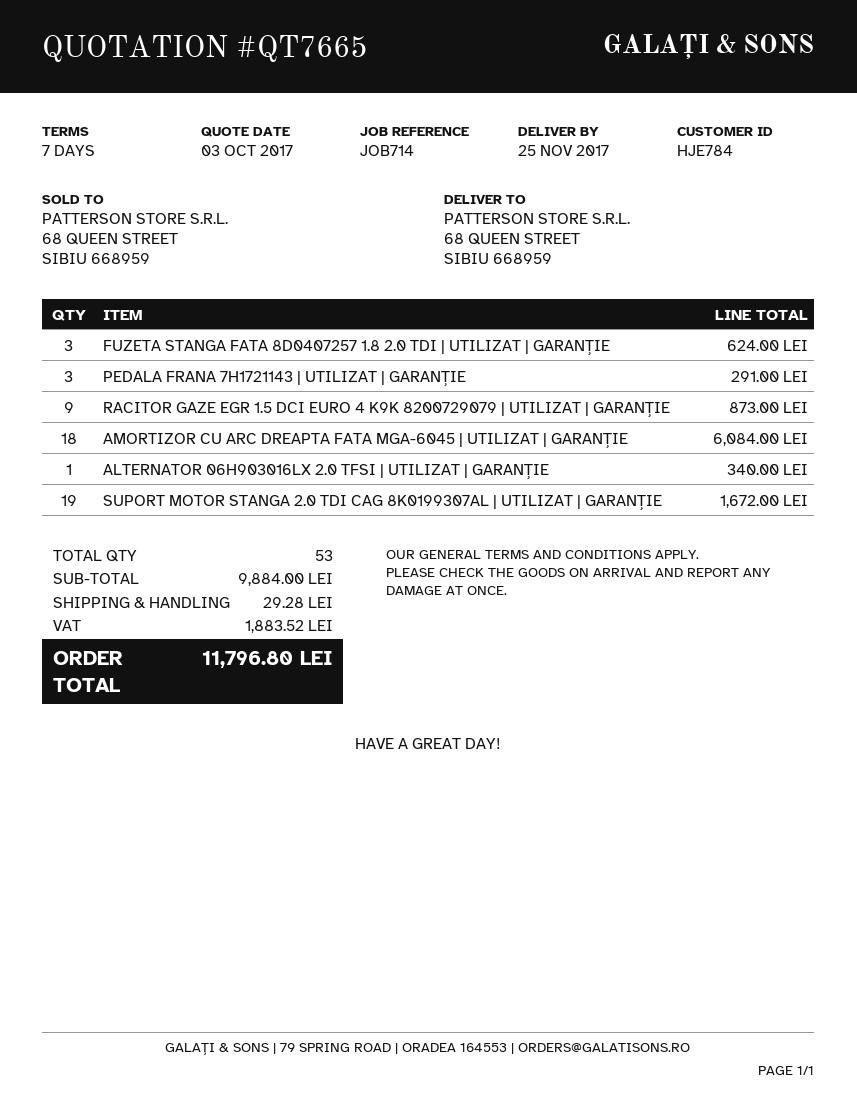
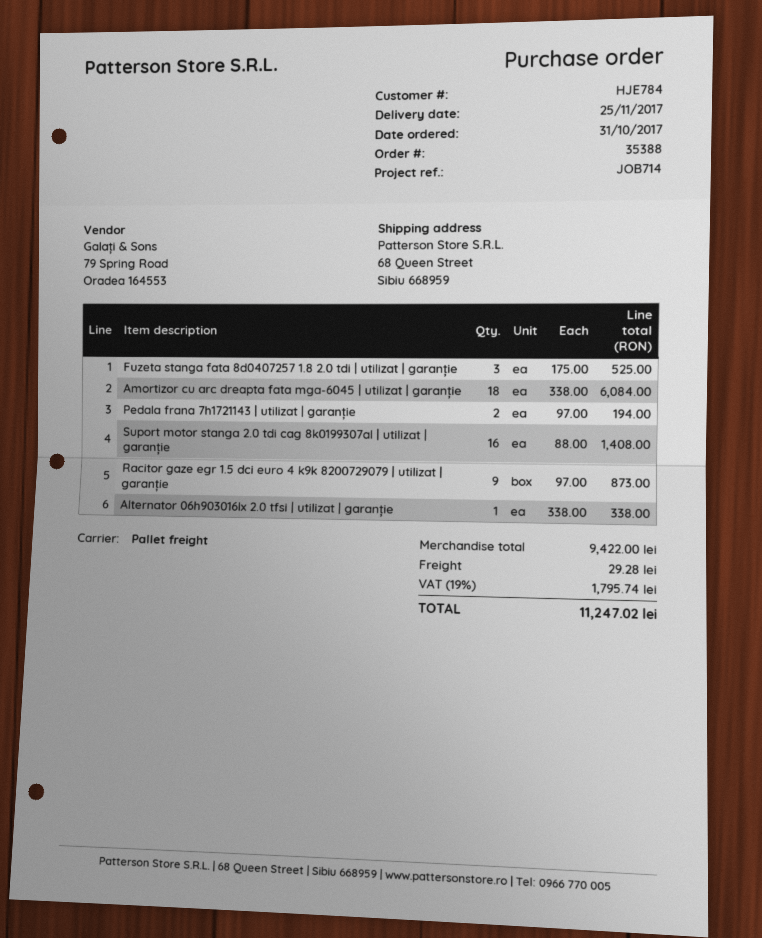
FUZETA STANGA FATA 8D0407257 1.8 2.0 TDI | UTILIZAT | GARANȚIE: 3 for 624.00 -> 3 for 525.00
PEDALA FRANA 7H1721143 | UTILIZAT | GARANȚIE: 3 for 291.00 -> 2 for 194.00
ALTERNATOR 06H903016LX 2.0 TFSI | UTILIZAT | GARANȚIE: 1 for 340.00 -> 1 for 338.00
SUPORT MOTOR STANGA 2.0 TDI CAG 8K0199307AL | UTILIZAT | GARANȚIE: 19 for 1672.00 -> 16 for 1408.00
subtotal: 9884.00 -> 9422.00
tax: 1883.52 -> 1795.74
total: 11796.80 -> 11247.02

